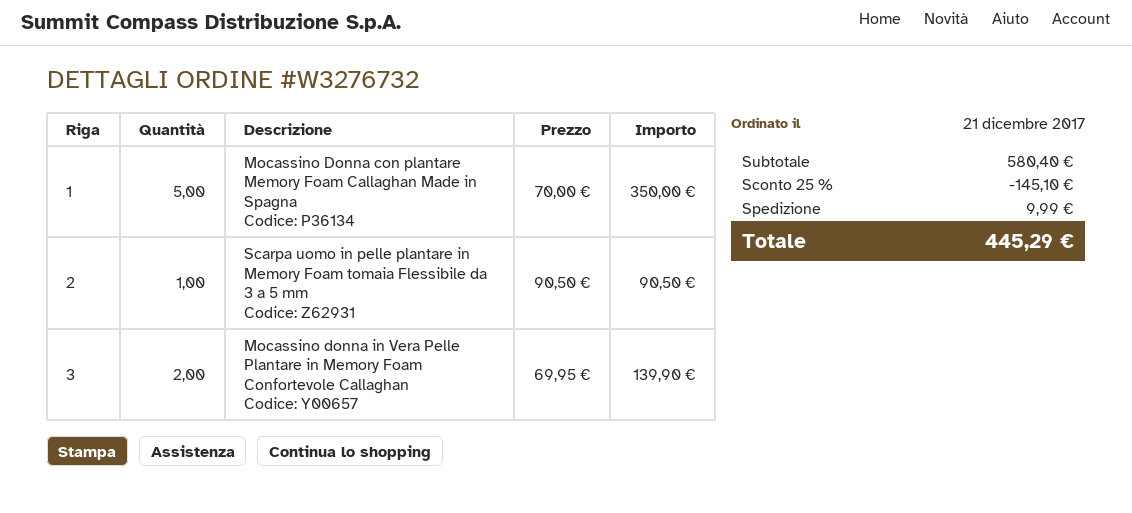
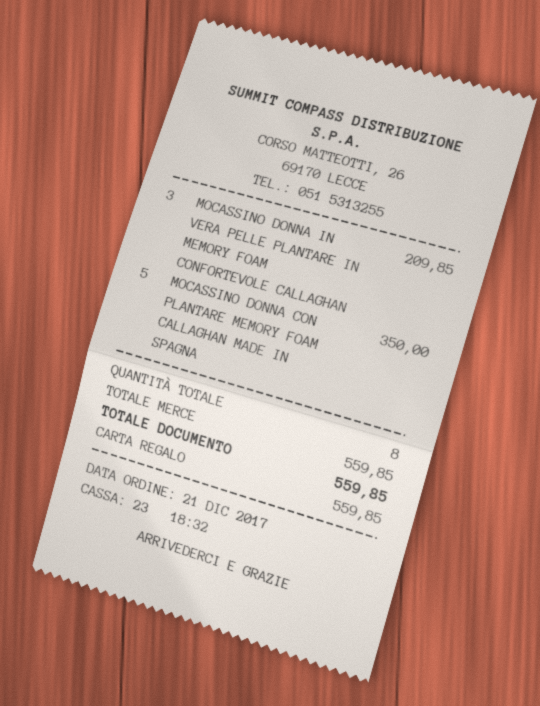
Scarpa uomo in pelle plantare in Memory Foam tomaia Flessibile da 3 a 5 mm: 1 for 90.50 -> none
Mocassino donna in Vera Pelle Plantare in Memory Foam Confortevole Callaghan: 2 for 139.90 -> 3 for 209.85
subtotal: 580.40 -> 559.85
discount: 25% = 145.10 -> none
shipping: 9.99 -> none
total: 445.29 -> 559.85

